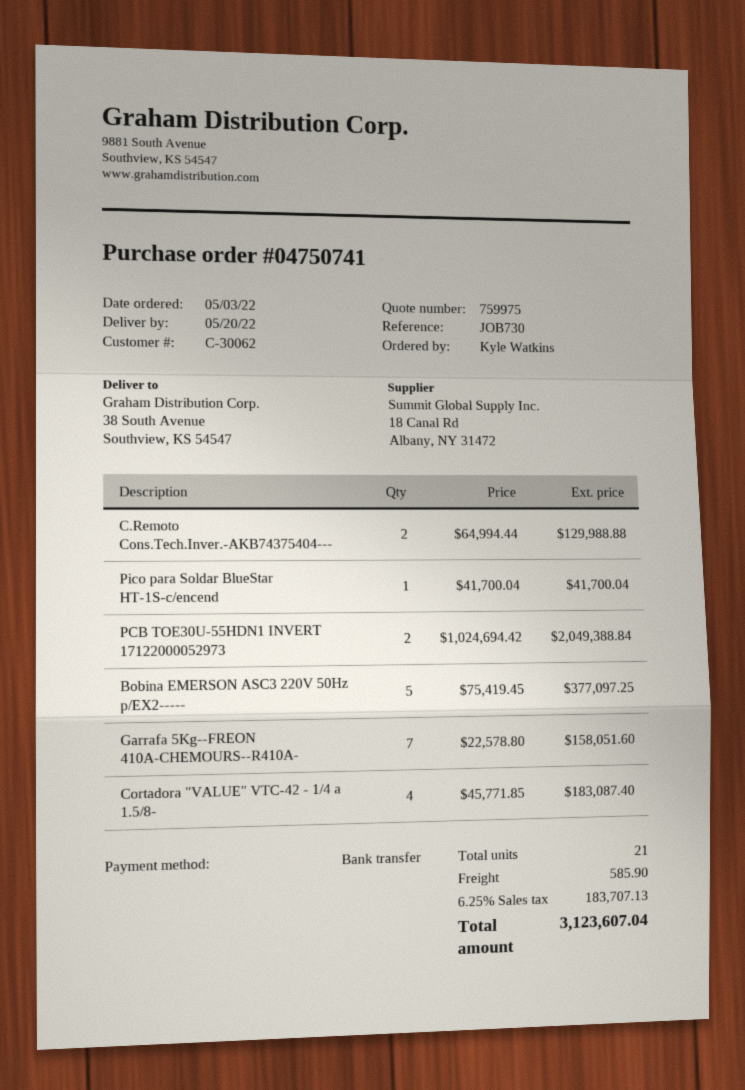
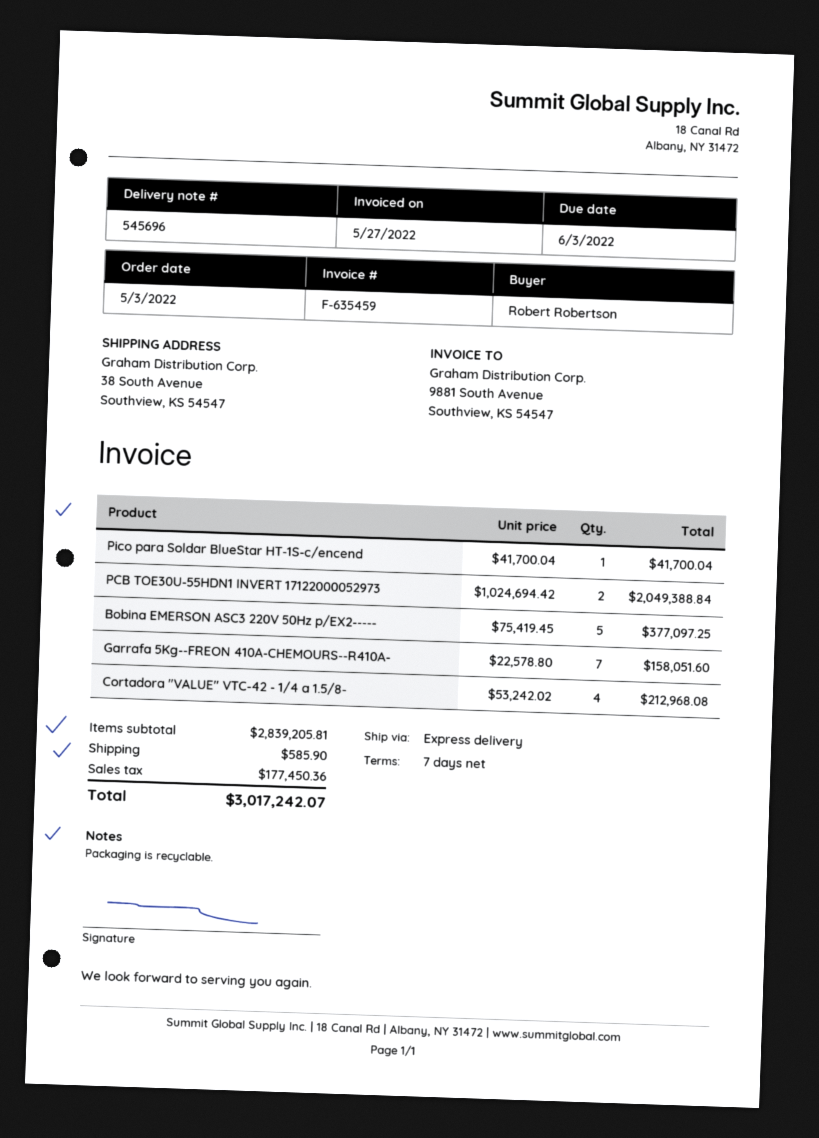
ordered by: Kyle Watkins -> Robert Robertson
C.Remoto Cons.Tech.Inver.-AKB74375404---: 2 x 64994.44 = 129988.88 -> none
Cortadora "VALUE" VTC-42 - 1/4 a 1.5/8-: 4 x 45771.85 = 183087.40 -> 4 x 53242.02 = 212968.08
tax: 183707.13 -> 177450.36
total: 3123607.04 -> 3017242.07

